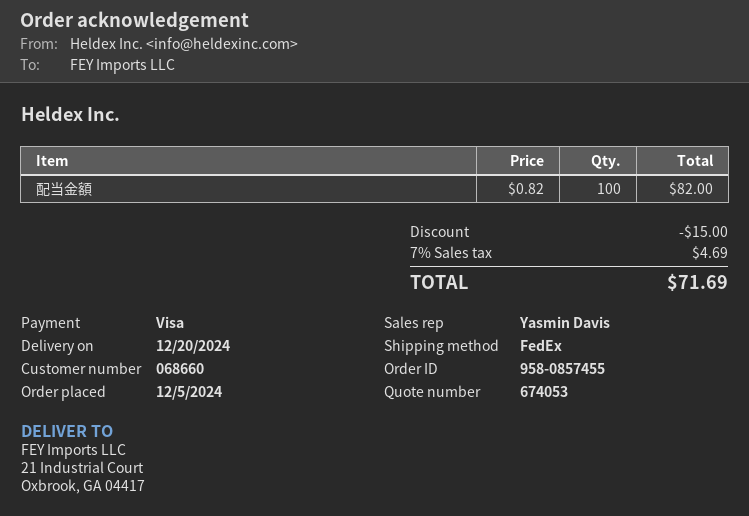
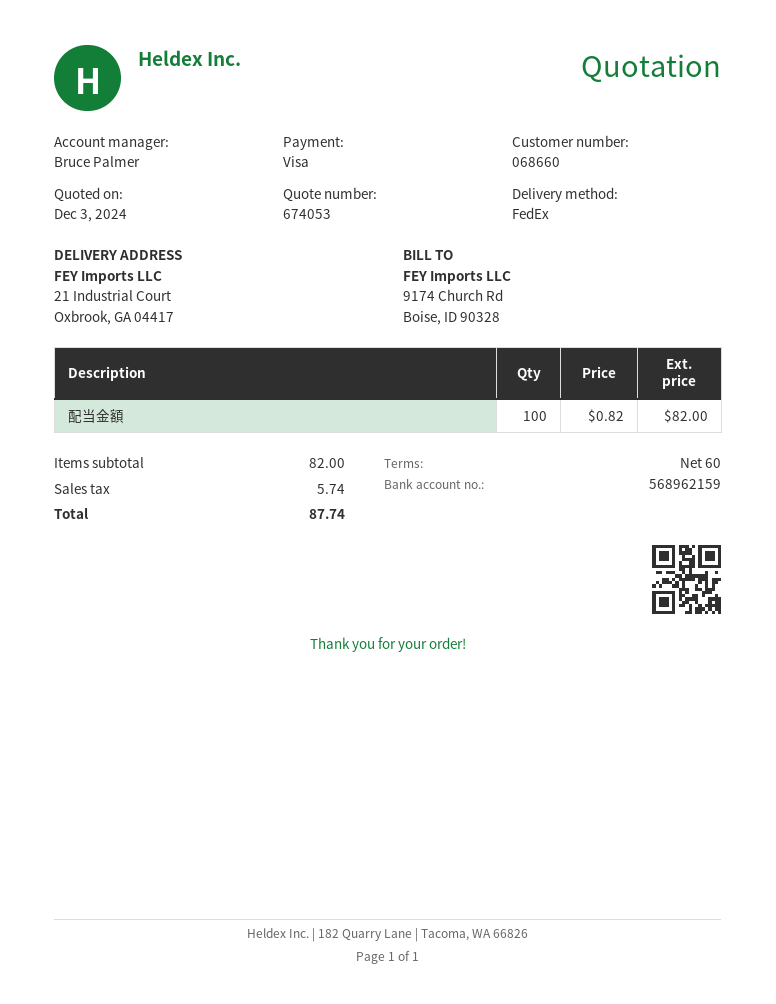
sales rep: Yasmin Davis -> Bruce Palmer
discount: 15.00 -> none
tax: 4.69 -> 5.74
total: 71.69 -> 87.74

